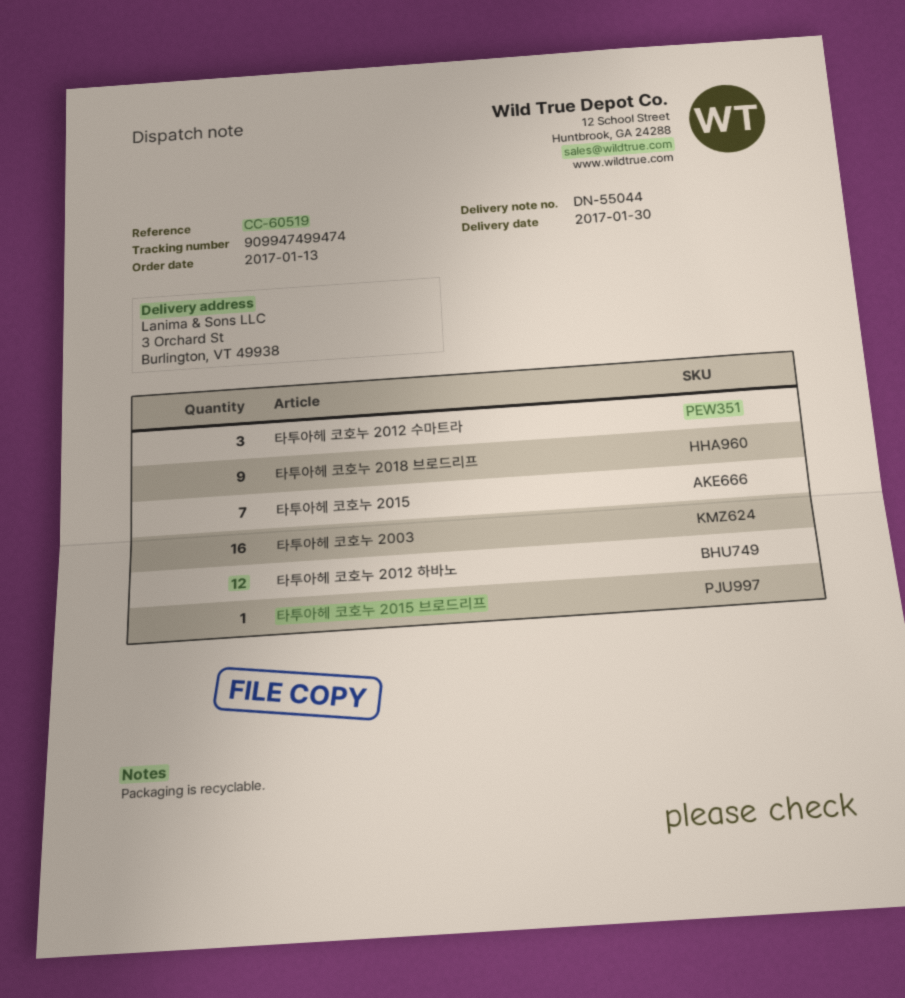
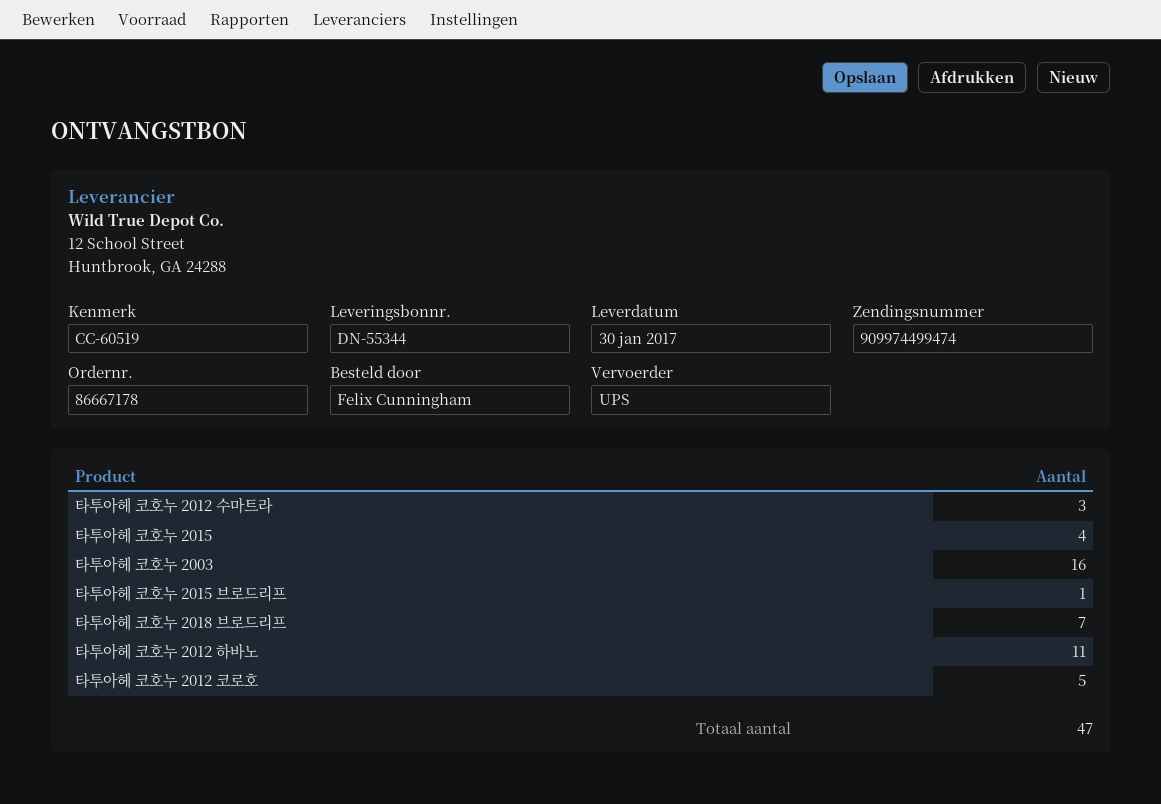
delivery note number: DN-55044 -> DN-55344
tracking number: 909947499474 -> 909974499474
타투아헤 코호누 2018 브로드리프: 9 -> 7
타투아헤 코호누 2015: 7 -> 4
타투아헤 코호누 2012 하바노: 12 -> 11
타투아헤 코호누 2012 코로호: none -> 5

